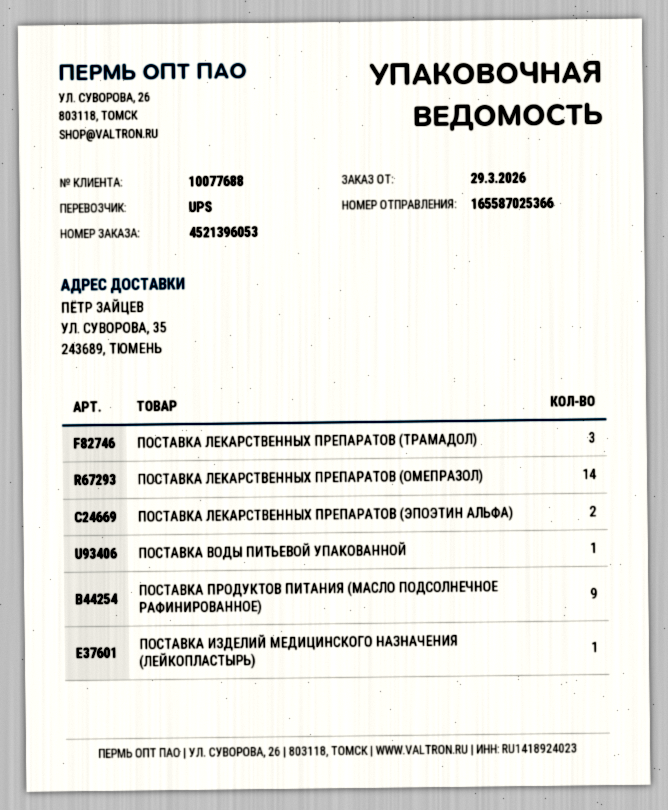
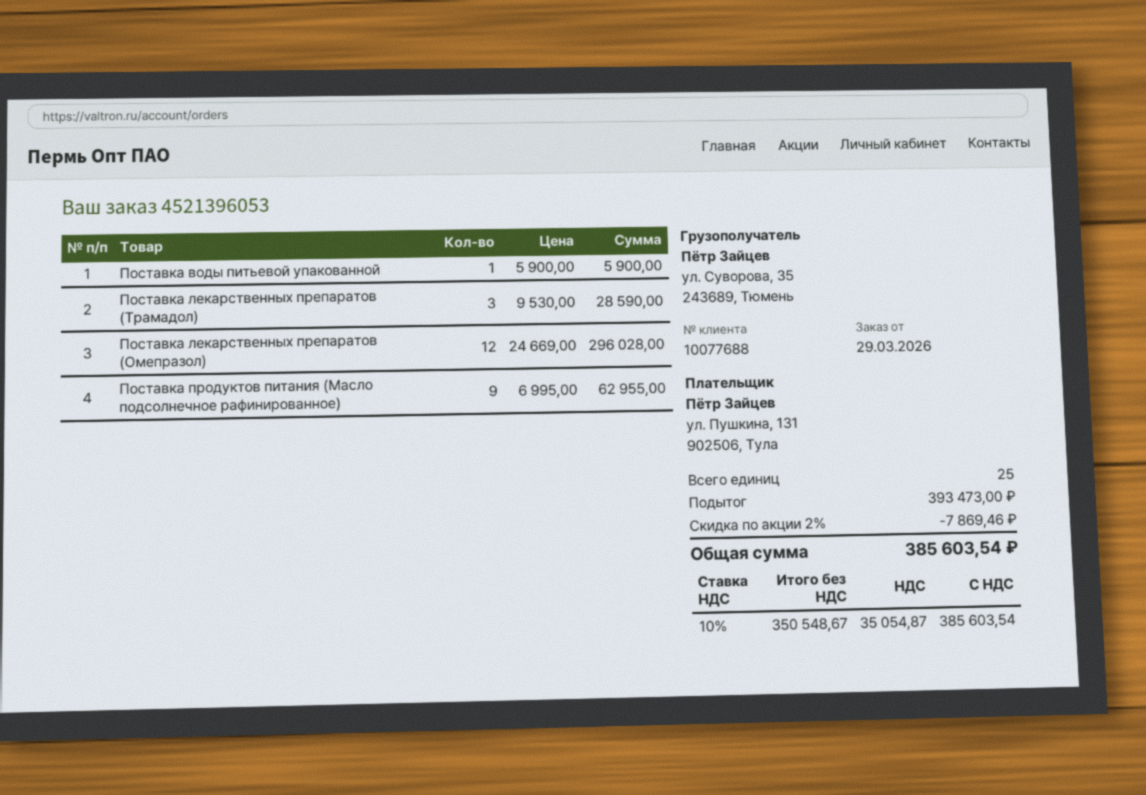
ПОСТАВКА ЛЕКАРСТВЕННЫХ ПРЕПАРАТОВ (ОМЕПРАЗОЛ): 14 -> 12
ПОСТАВКА ЛЕКАРСТВЕННЫХ ПРЕПАРАТОВ (ЭПОЭТИН АЛЬФА): 2 -> none
ПОСТАВКА ИЗДЕЛИЙ МЕДИЦИНСКОГО НАЗНАЧЕНИЯ (ЛЕЙКОПЛАСТЫРЬ): 1 -> none

